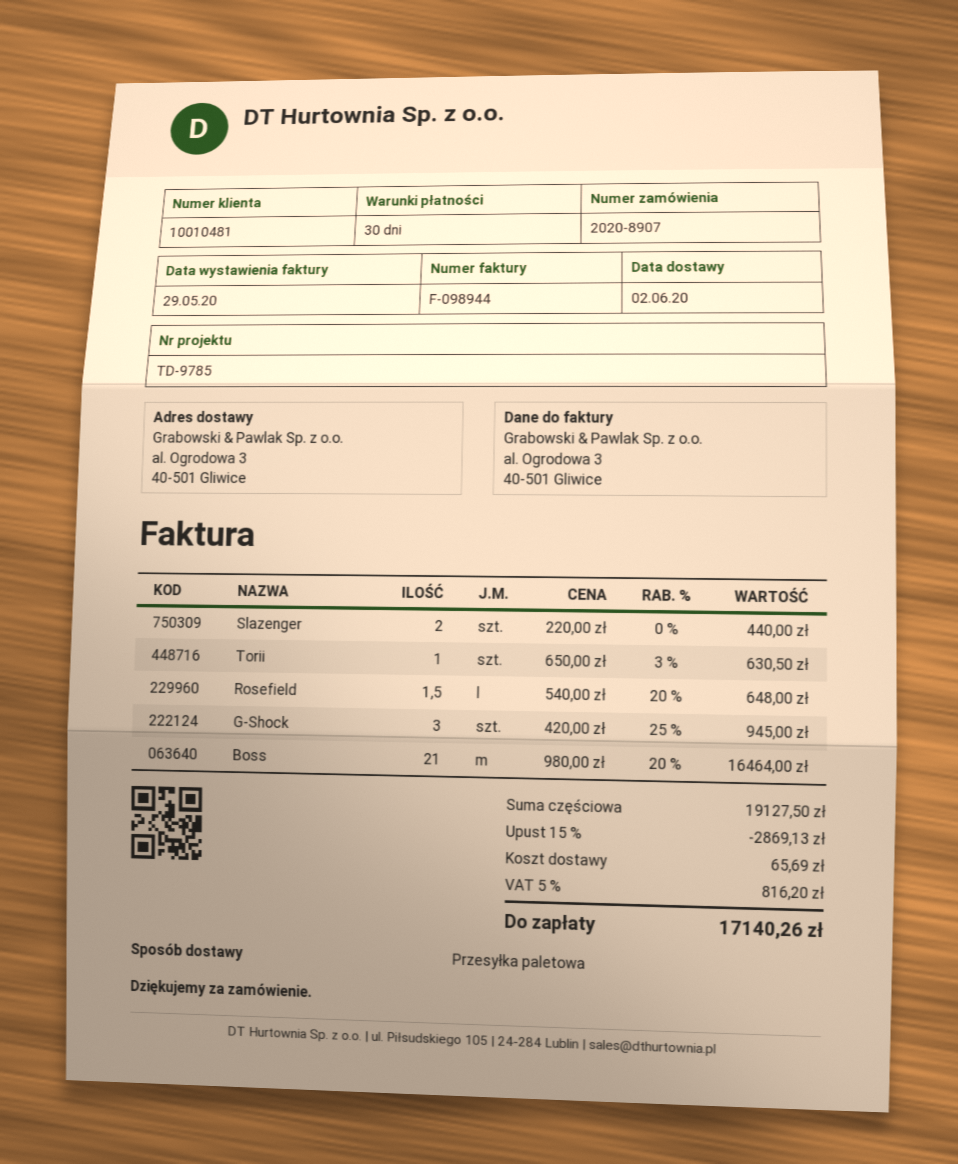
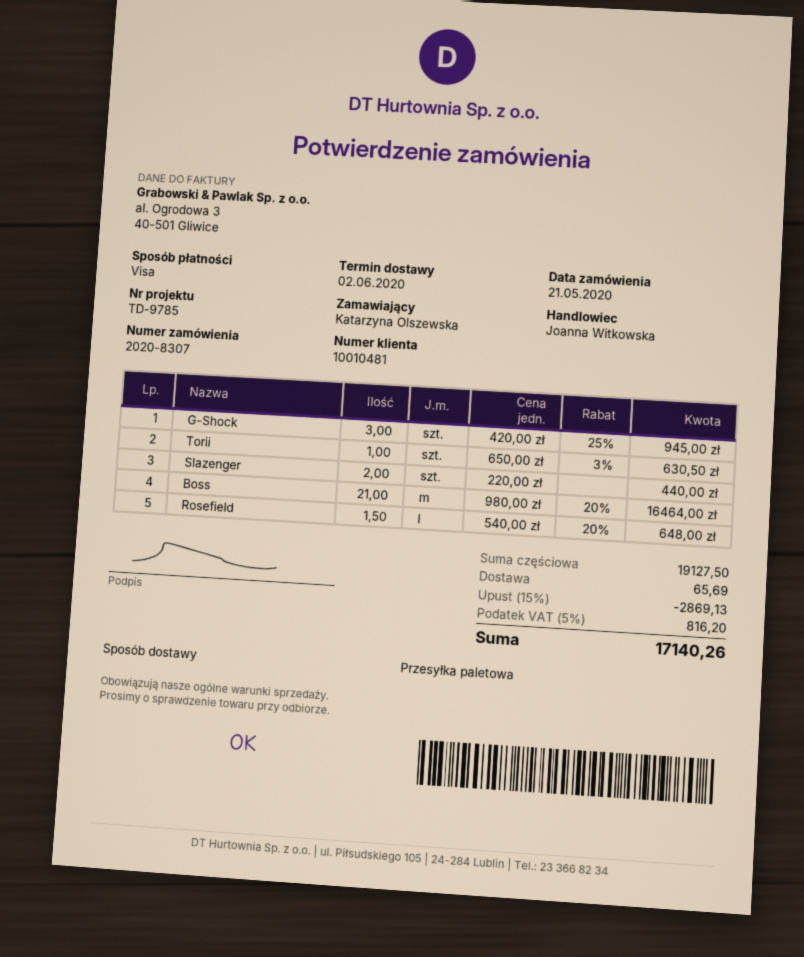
order number: 2020-8907 -> 2020-8307

